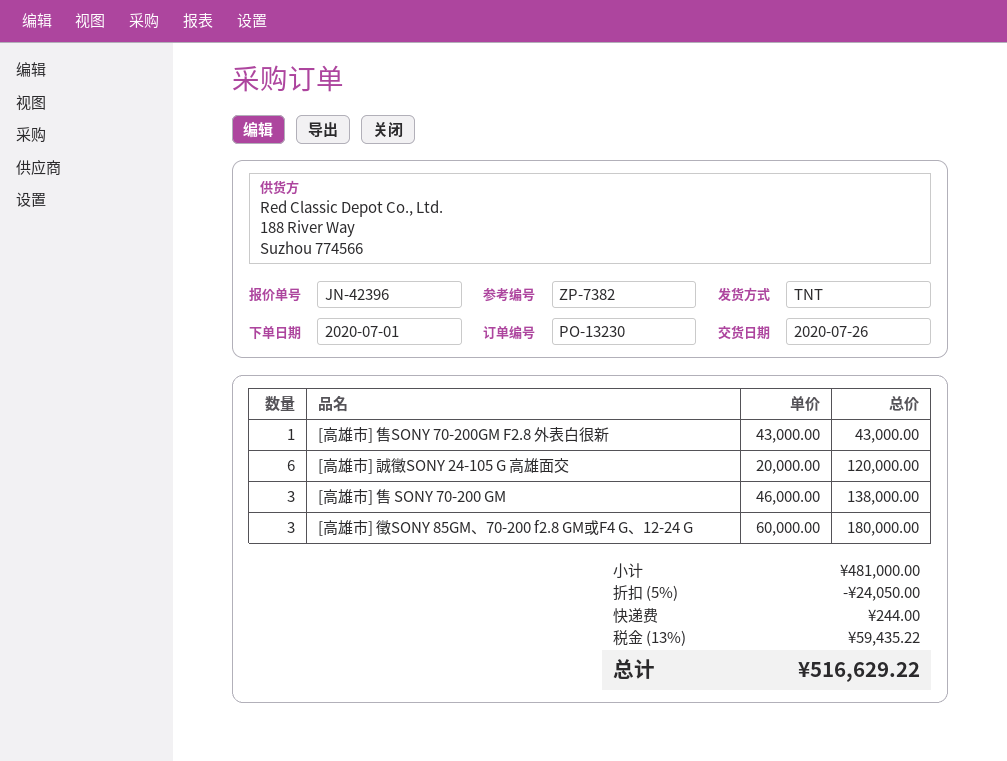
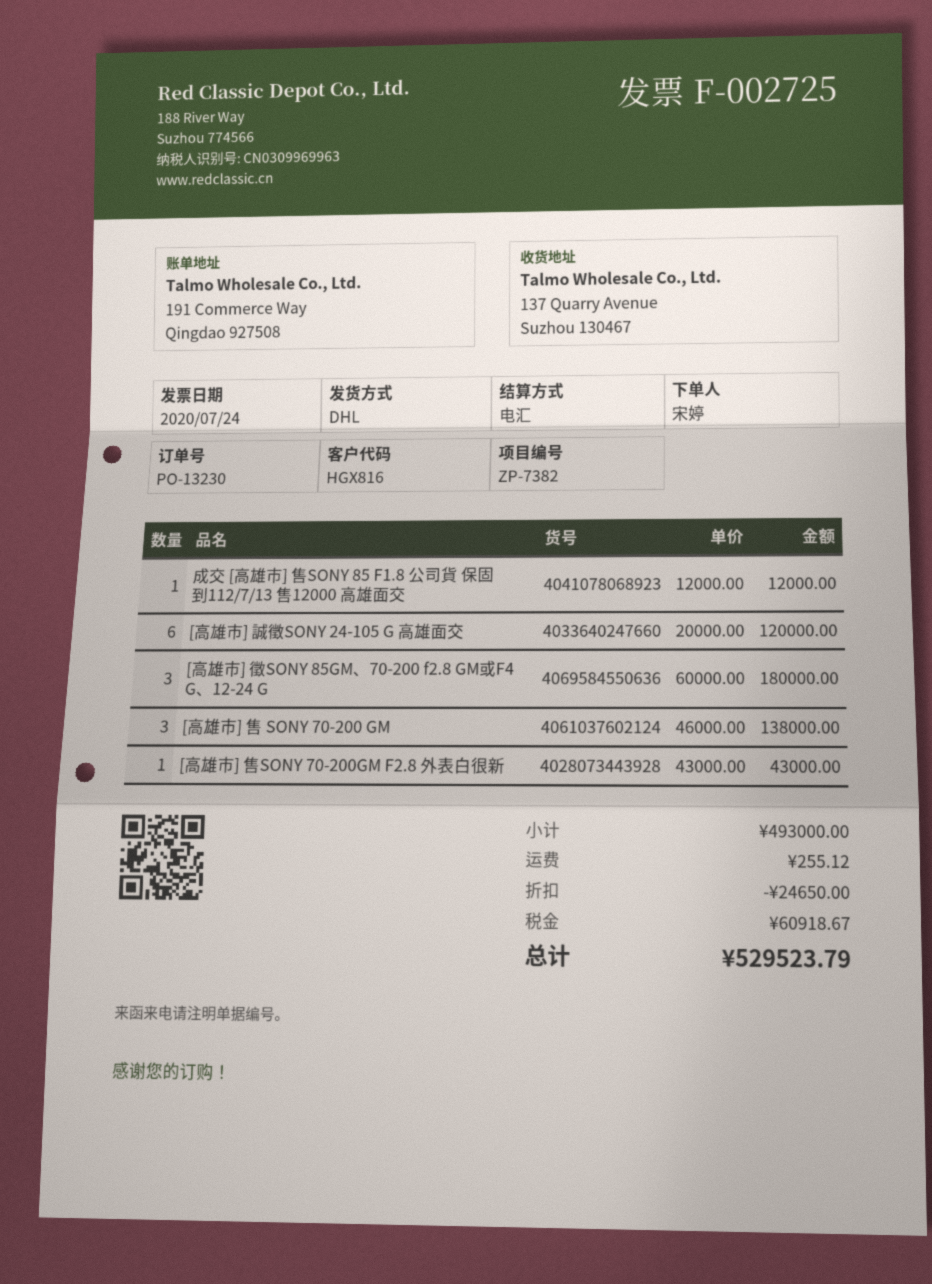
shipping method: TNT -> DHL
成交 [高雄市] 售SONY 85 F1.8 公司貨 保固到112/7/13 售12000 高雄面交: none -> 1 x 12000.00 = 12000.00
subtotal: 481000.00 -> 493000.00
discount: 24050.00 -> 24650.00
shipping: 244.00 -> 255.12
tax: 59435.22 -> 60918.67
total: 516629.22 -> 529523.79

